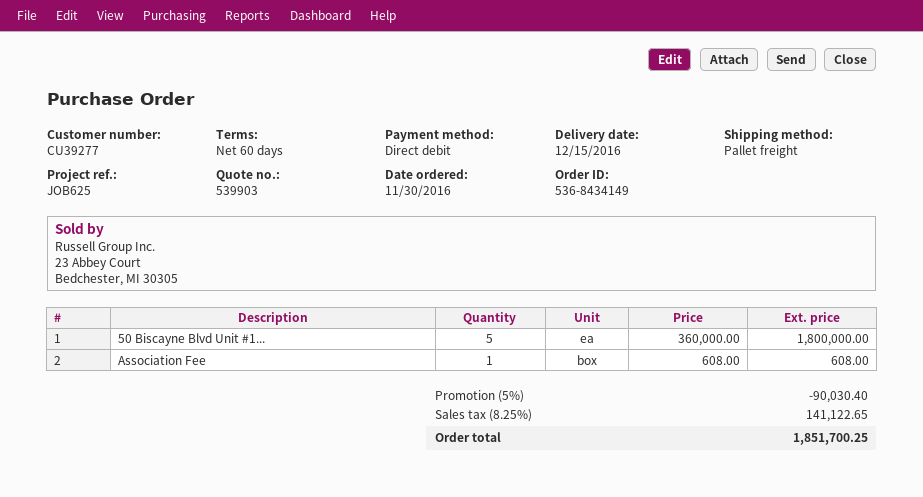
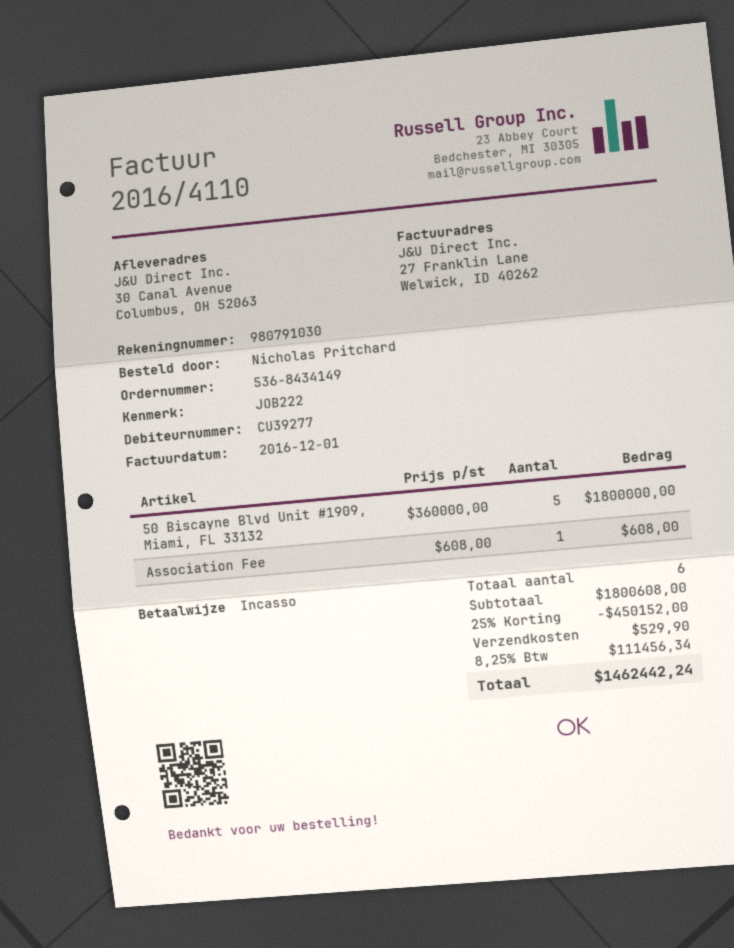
reference: JOB625 -> JOB222
discount: 5% = 90030.40 -> 25% = 450152.00
shipping: none -> 529.90
tax: 8.25% = 141122.65 -> 8.25% = 111456.34
total: 1851700.25 -> 1462442.24

